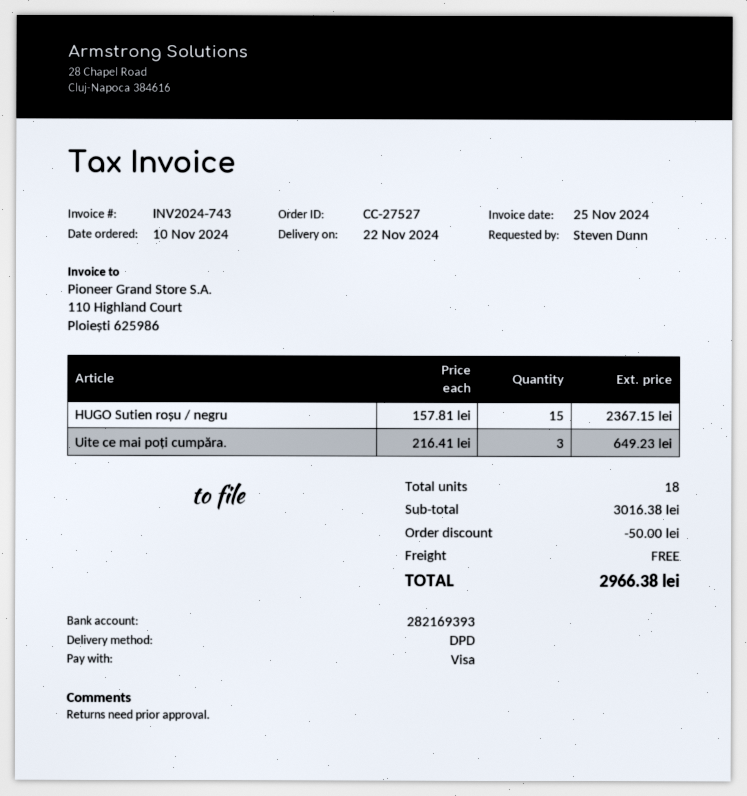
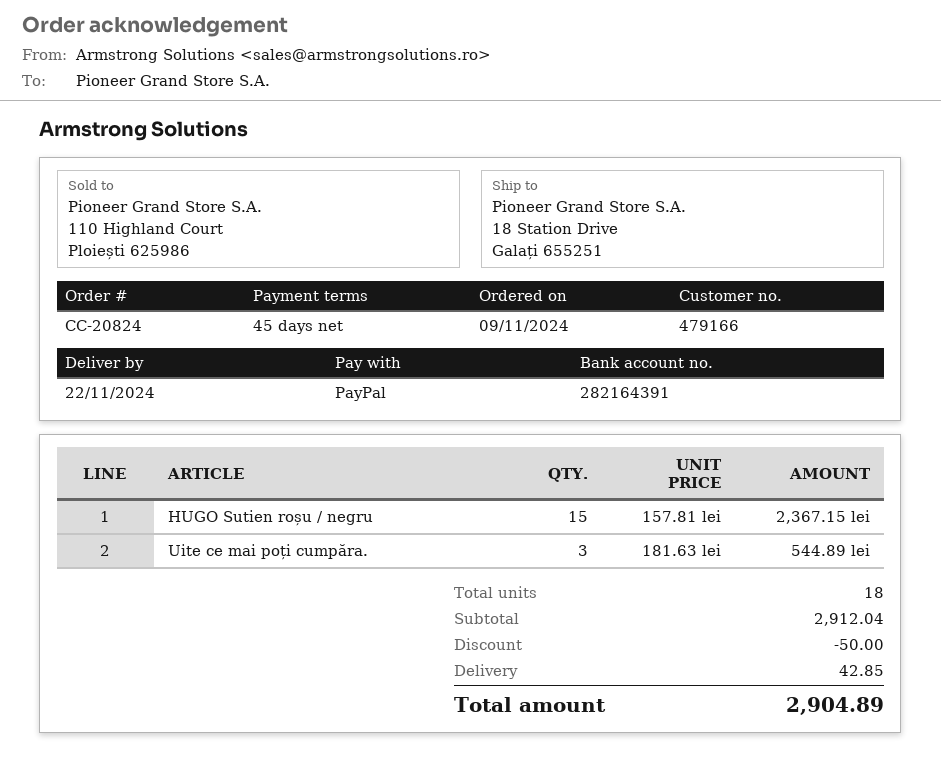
order number: CC-27527 -> CC-20824
order date: 2024-11-10 -> 2024-11-09
payment method: Visa -> PayPal
bank account: 282169393 -> 282164391
Uite ce mai poți cumpăra.: 3 x 216.41 = 649.23 -> 3 x 181.63 = 544.89
subtotal: 3016.38 -> 2912.04
shipping: 0.00 -> 42.85
total: 2966.38 -> 2904.89

